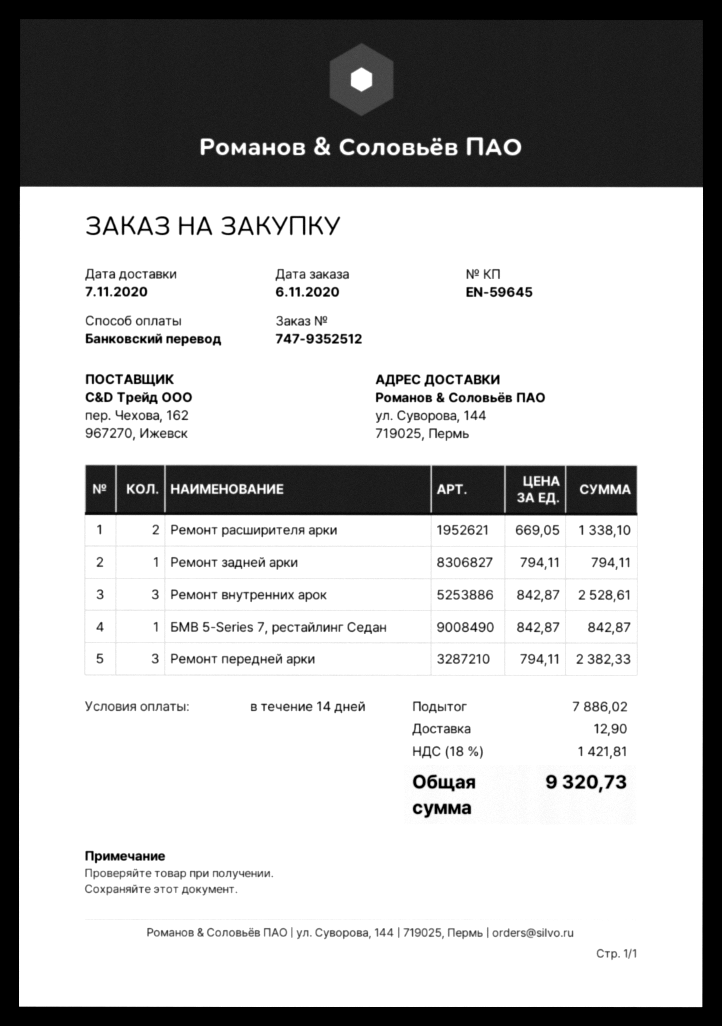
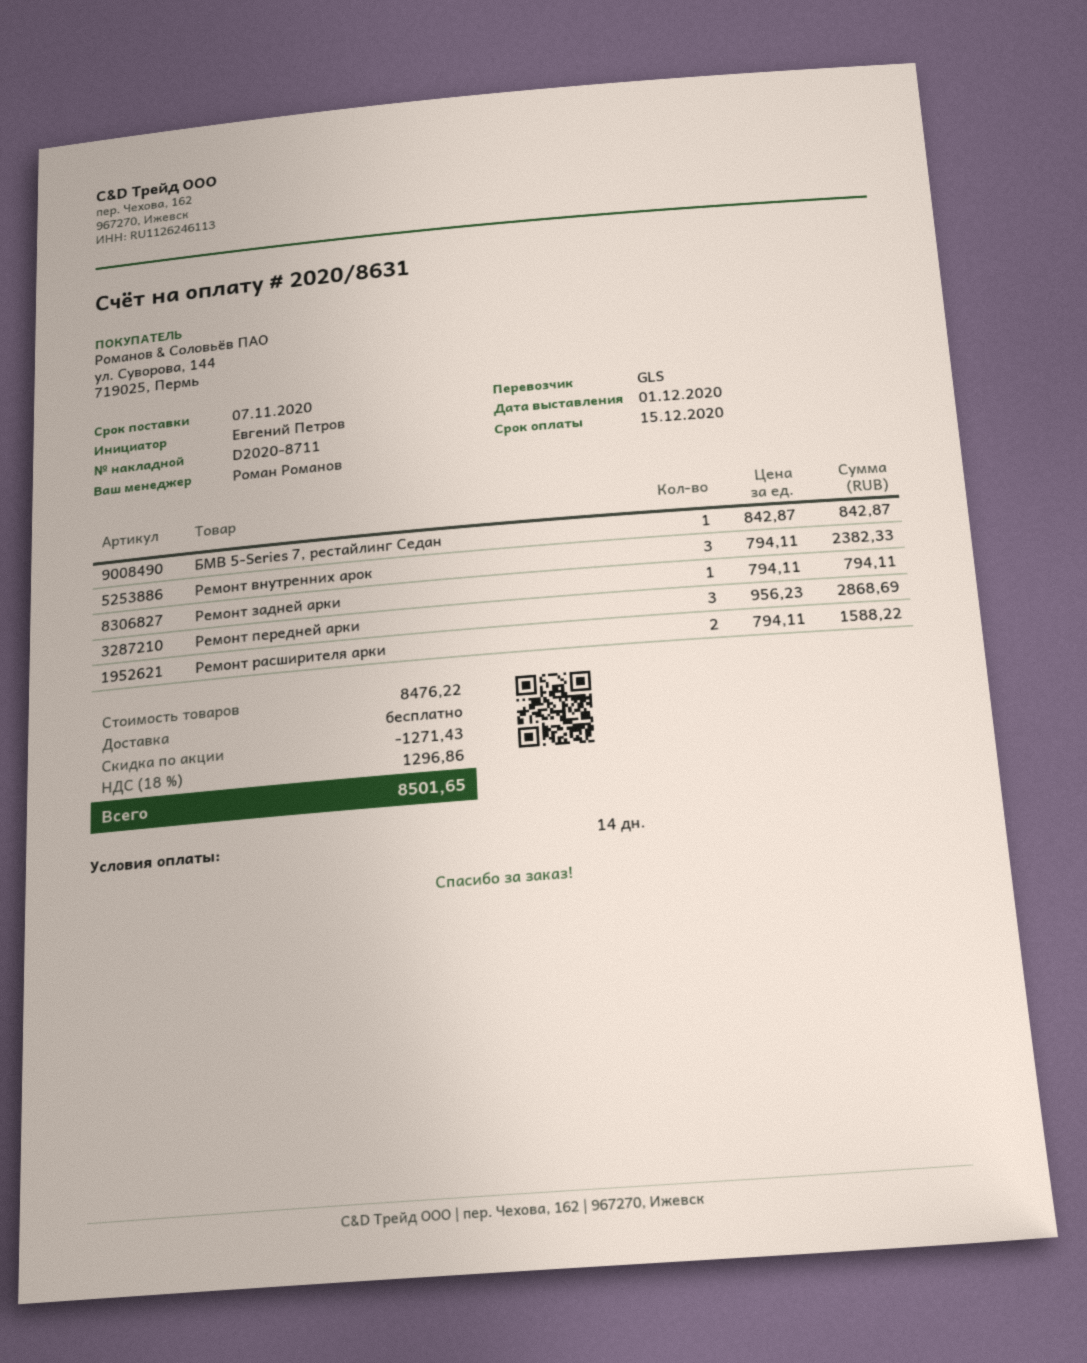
Ремонт расширителя арки: 2 x 669.05 = 1338.10 -> 2 x 794.11 = 1588.22
Ремонт внутренних арок: 3 x 842.87 = 2528.61 -> 3 x 794.11 = 2382.33
Ремонт передней арки: 3 x 794.11 = 2382.33 -> 3 x 956.23 = 2868.69
subtotal: 7886.02 -> 8476.22
discount: none -> 1271.43
shipping: 12.90 -> 0.00
tax: 18% = 1421.81 -> 18% = 1296.86
total: 9320.73 -> 8501.65

